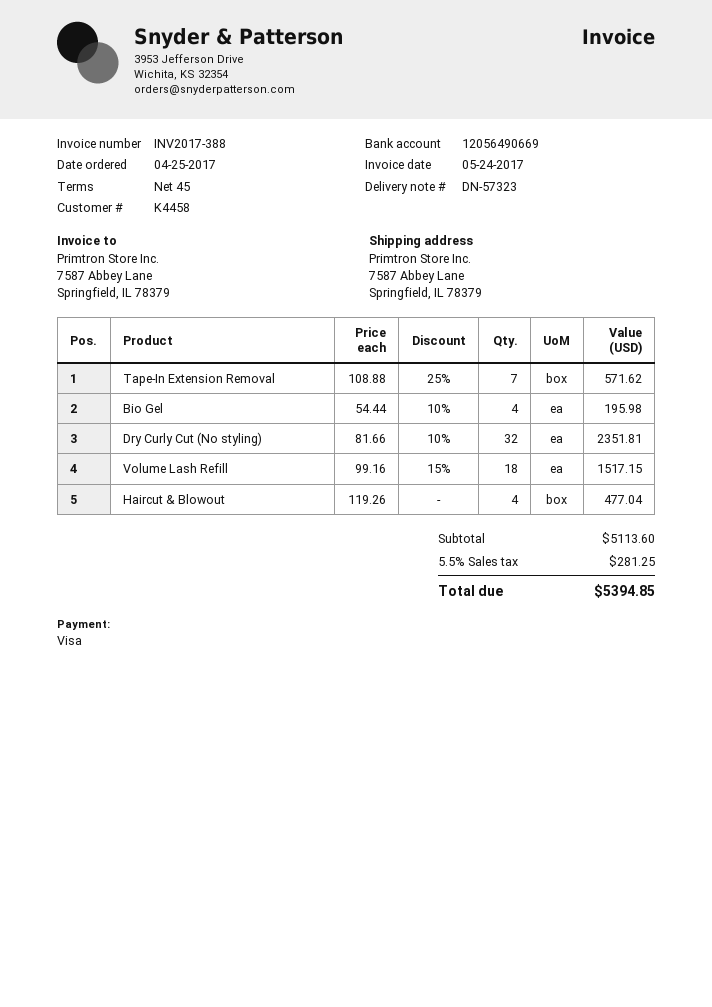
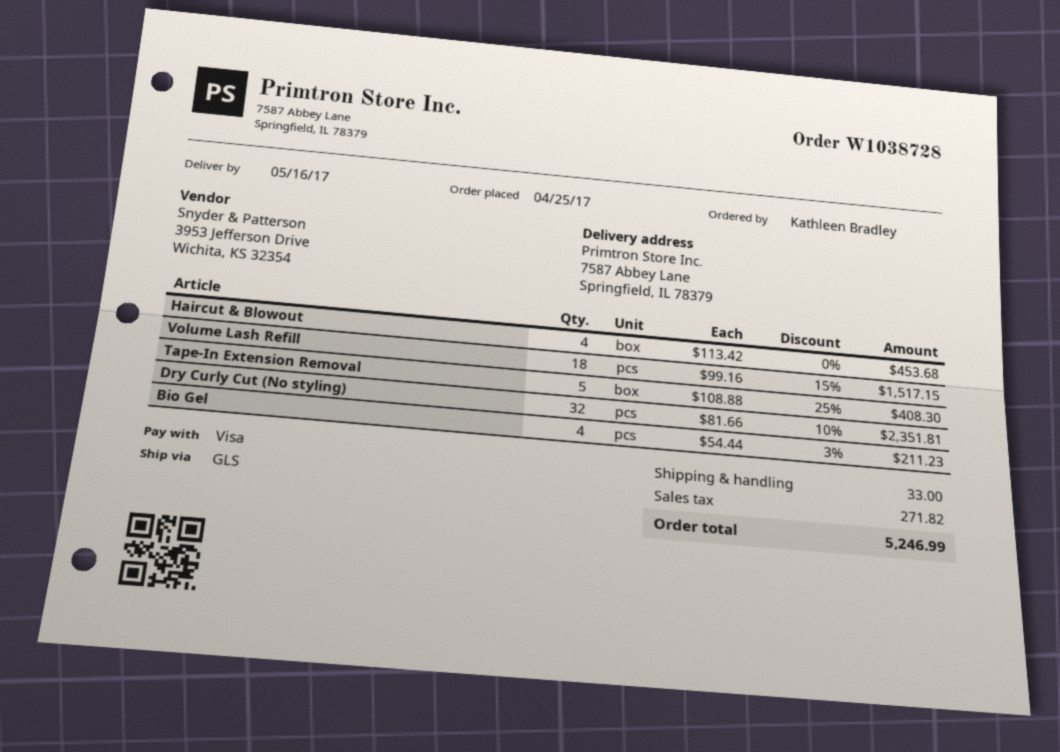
Tape-In Extension Removal: 7 x 108.88 - 25% = 571.62 -> 5 x 108.88 - 25% = 408.30
Bio Gel: 4 x 54.44 - 10% = 195.98 -> 4 x 54.44 - 3% = 211.23
Haircut & Blowout: 4 x 119.26 = 477.04 -> 4 x 113.42 = 453.68
shipping: none -> 33.00
tax: 281.25 -> 271.82
total: 5394.85 -> 5246.99

